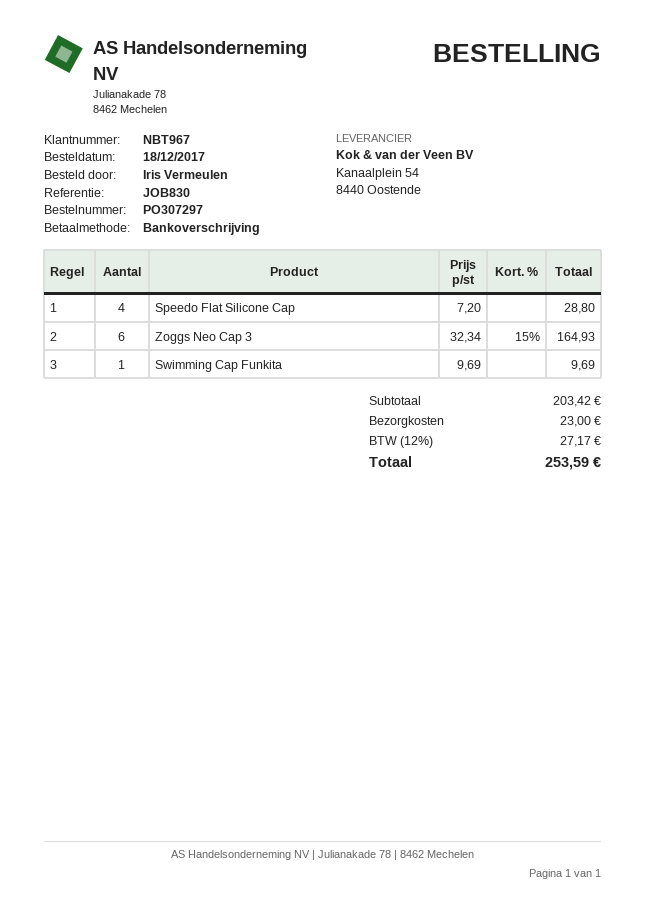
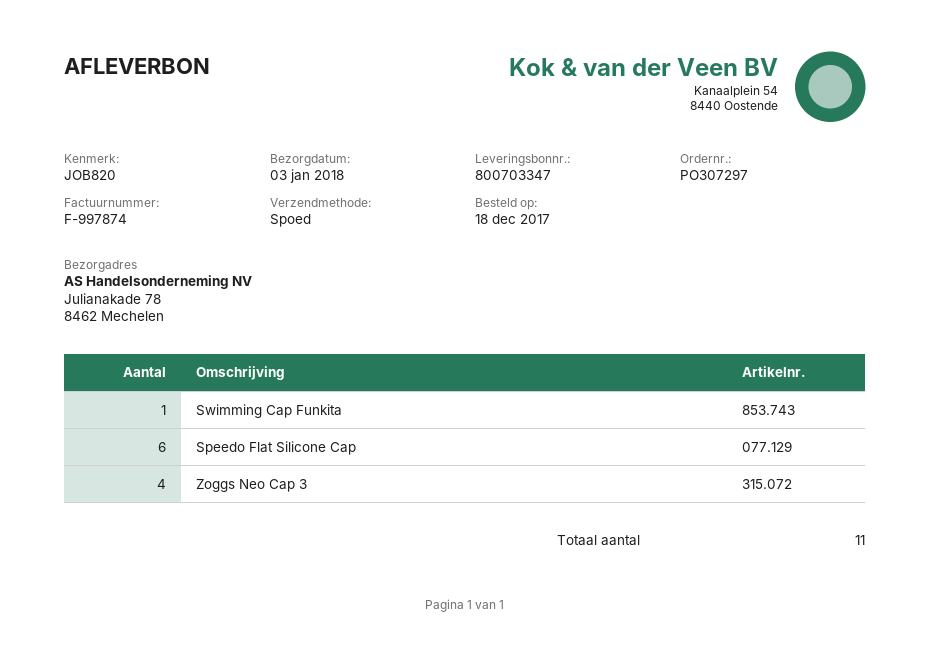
reference: JOB830 -> JOB820
Speedo Flat Silicone Cap: 4 -> 6
Zoggs Neo Cap 3: 6 -> 4

